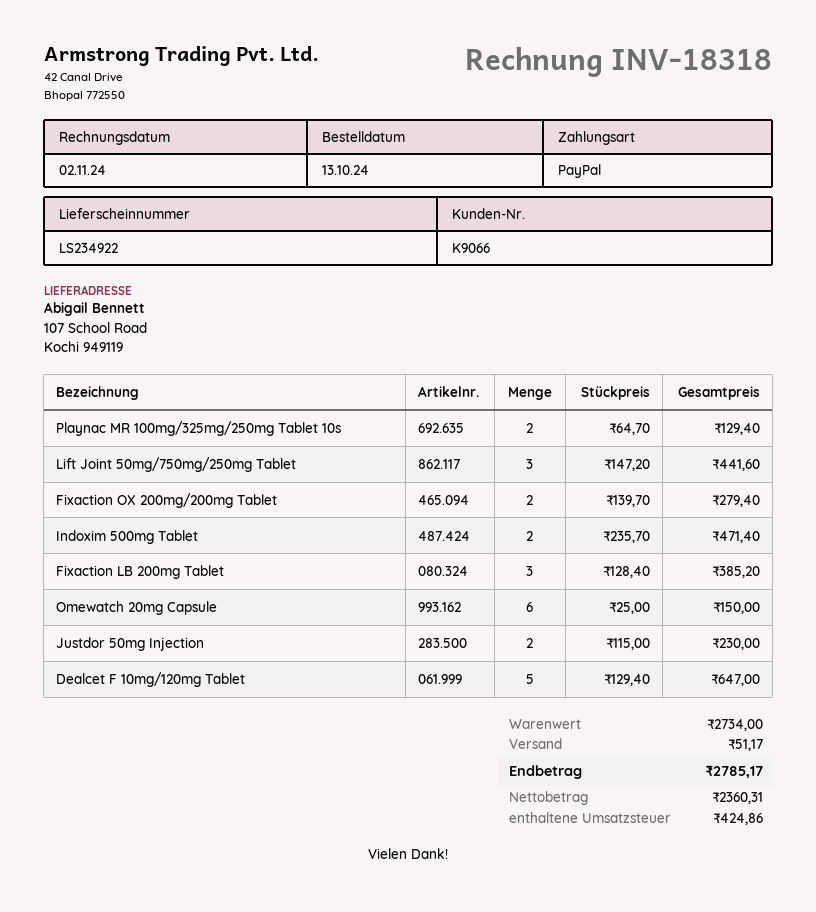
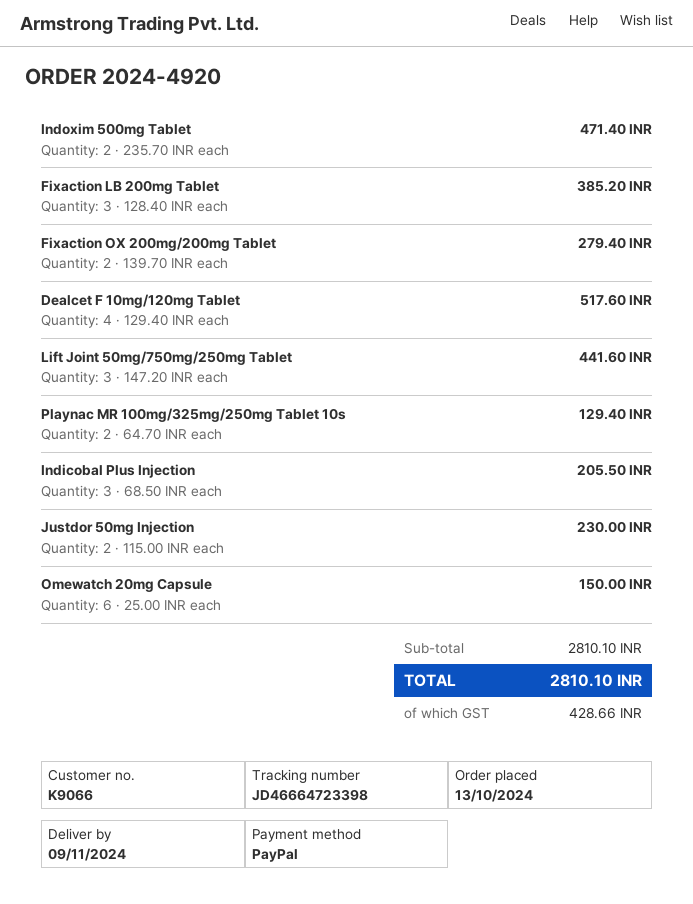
Dealcet F 10mg/120mg Tablet: 5 x 129.40 = 647.00 -> 4 x 129.40 = 517.60
Indicobal Plus Injection: none -> 3 x 68.50 = 205.50
subtotal: 2734.00 -> 2810.10
shipping: 51.17 -> none
tax: 424.86 -> 428.66
total: 2785.17 -> 2810.10

